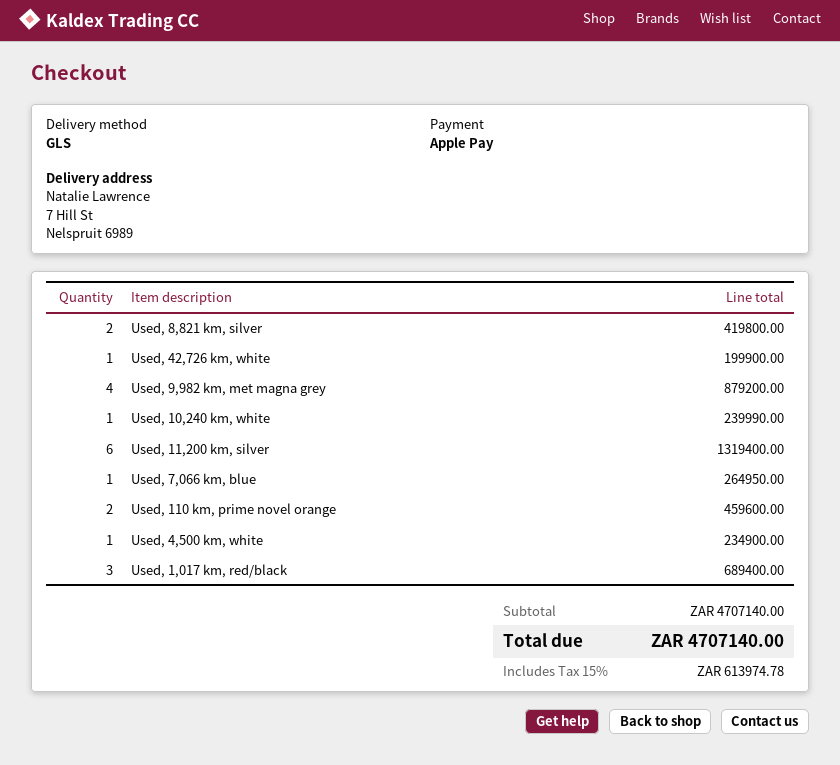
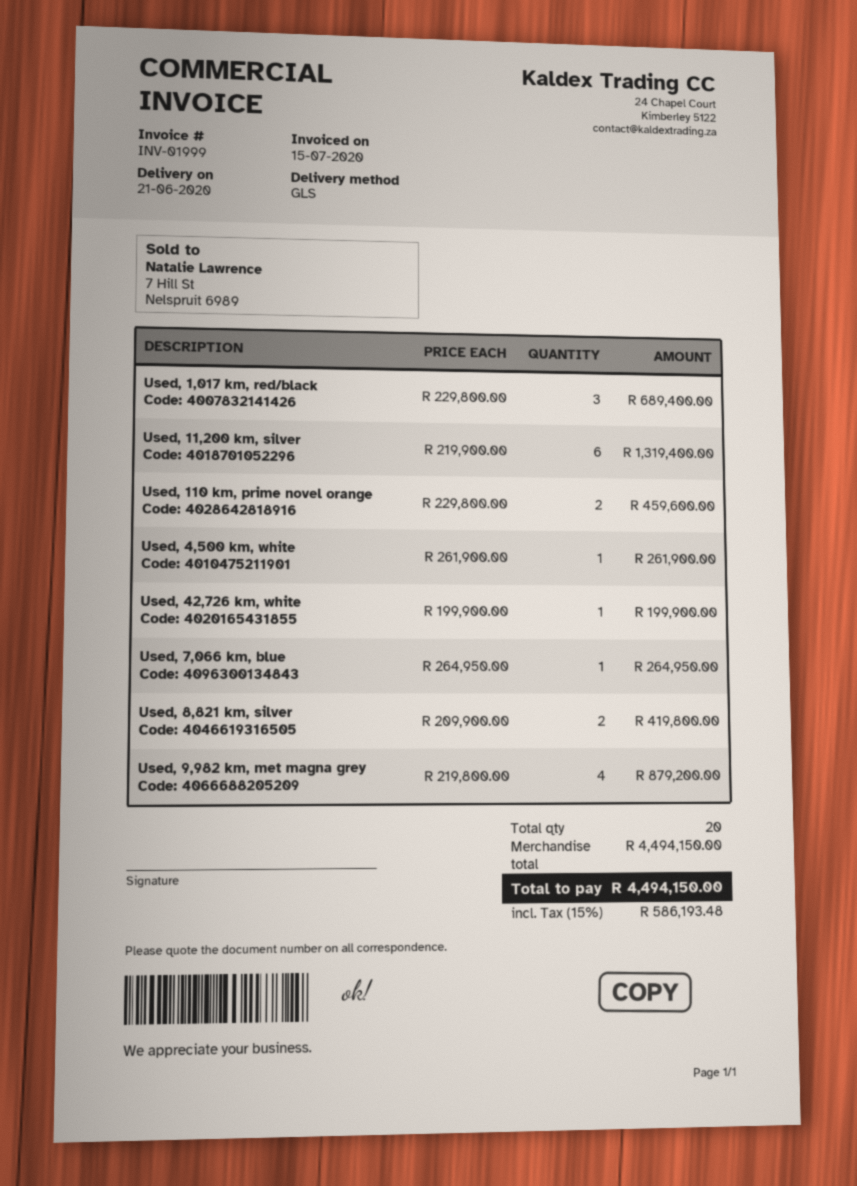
Used, 10,240 km, white: 1 for 239990.00 -> none
Used, 4,500 km, white: 1 for 234900.00 -> 1 for 261900.00
subtotal: 4707140.00 -> 4494150.00
tax: 15% = 613974.78 -> 15% = 586193.48
total: 4707140.00 -> 4494150.00

